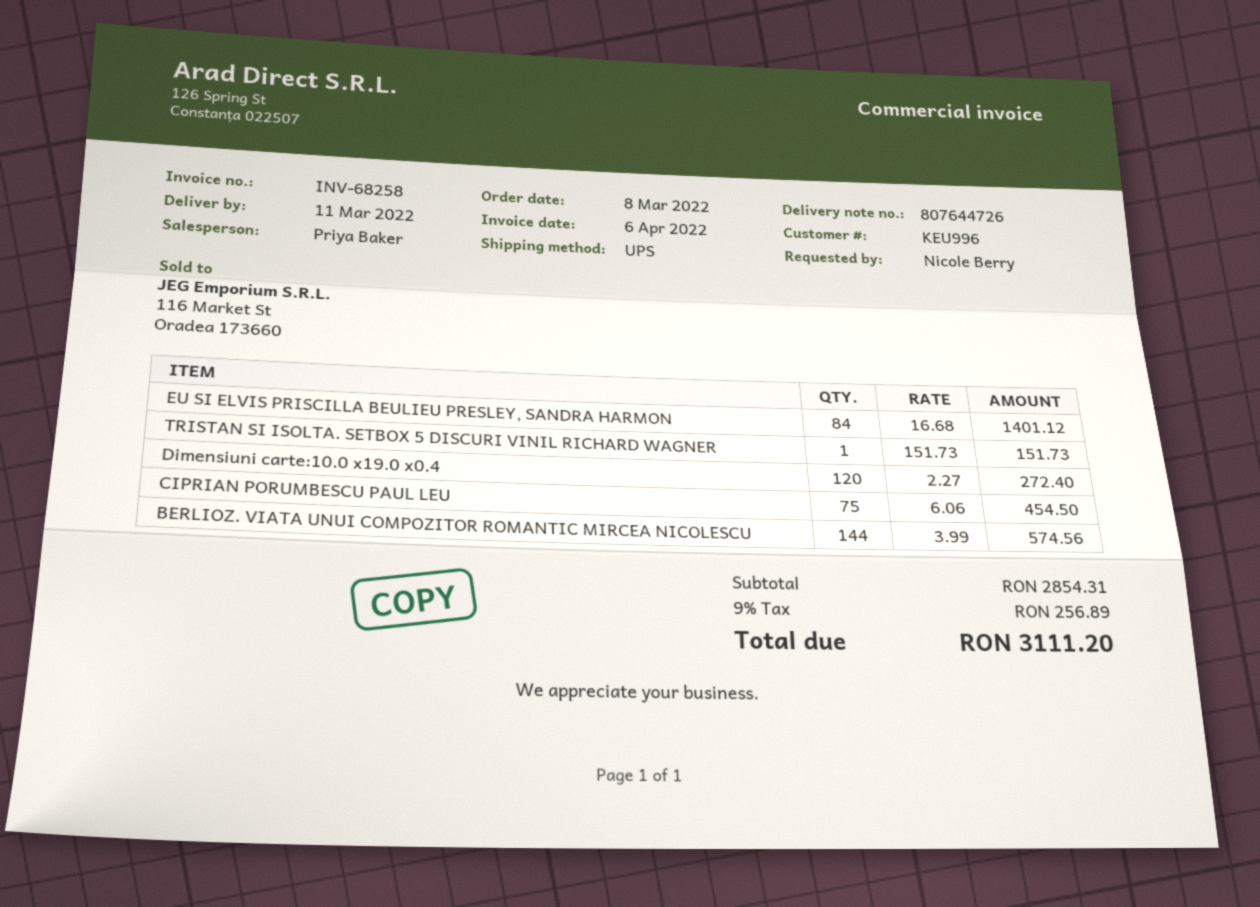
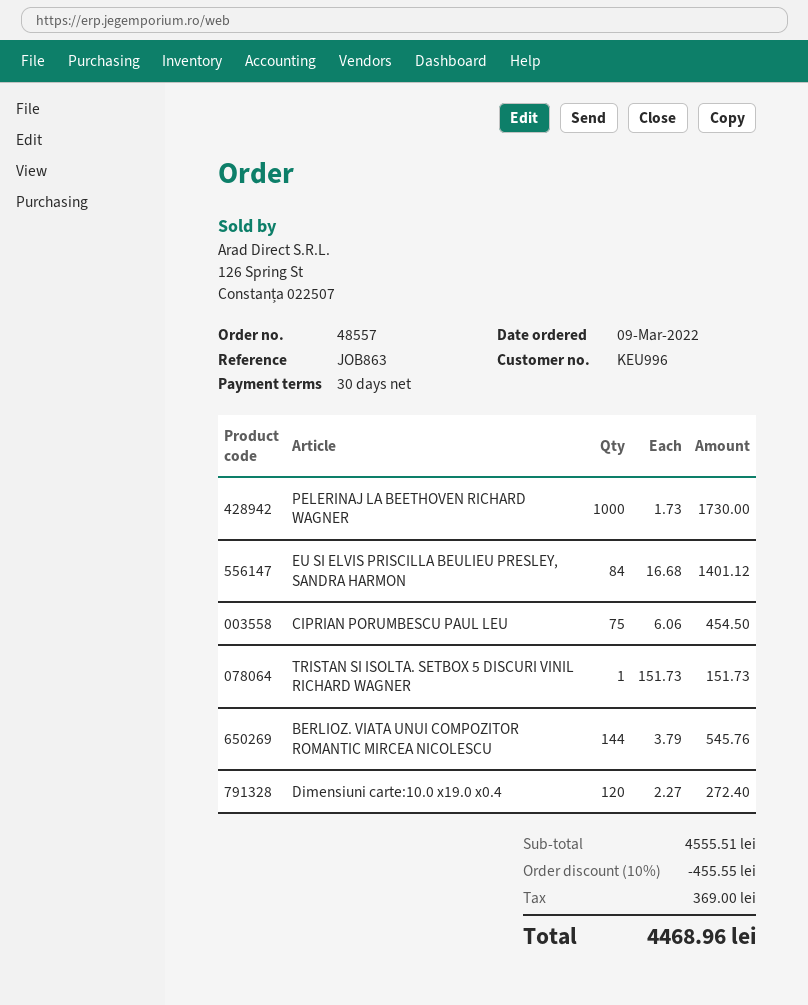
order date: 2022-03-08 -> 2022-03-09
BERLIOZ. VIATA UNUI COMPOZITOR ROMANTIC MIRCEA NICOLESCU: 144 x 3.99 = 574.56 -> 144 x 3.79 = 545.76
PELERINAJ LA BEETHOVEN RICHARD WAGNER: none -> 1000 x 1.73 = 1730.00
subtotal: 2854.31 -> 4555.51
discount: none -> 10% = 455.55
tax: 256.89 -> 369.00
total: 3111.20 -> 4468.96

